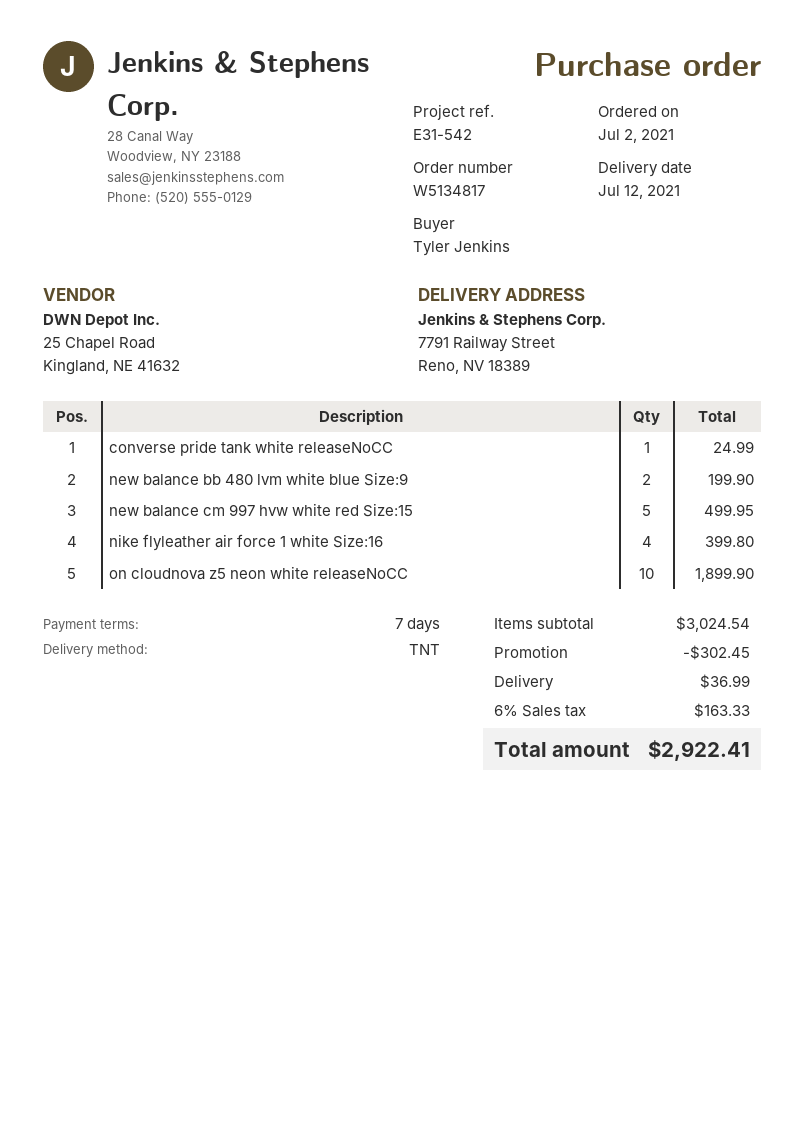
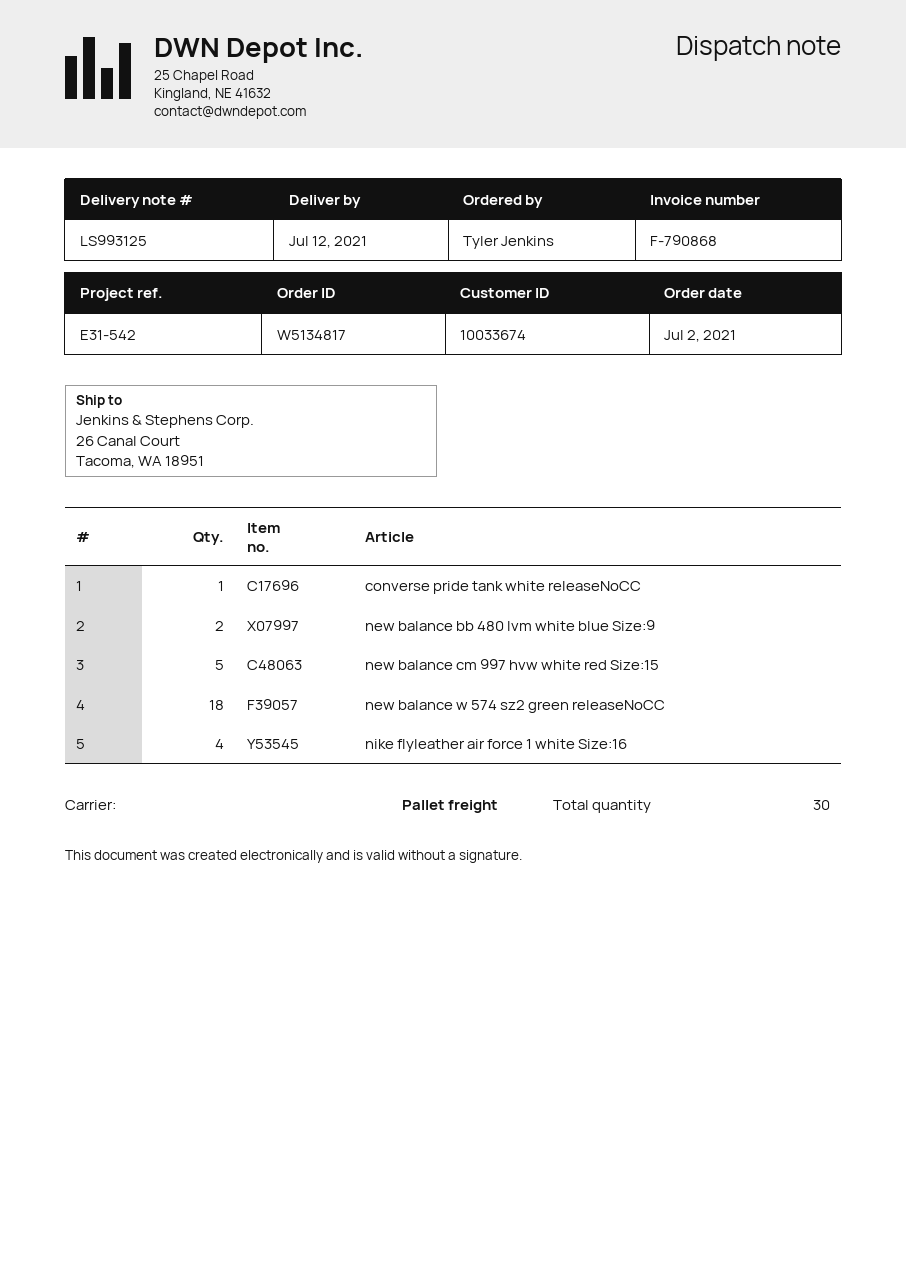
shipping method: TNT -> pallet freight
ship to: 7791 Railway Street, Reno, NV 18389 -> 26 Canal Court, Tacoma, WA 18951
on cloudnova z5 neon white releaseNoCC: 10 -> none
new balance w 574 sz2 green releaseNoCC: none -> 18

